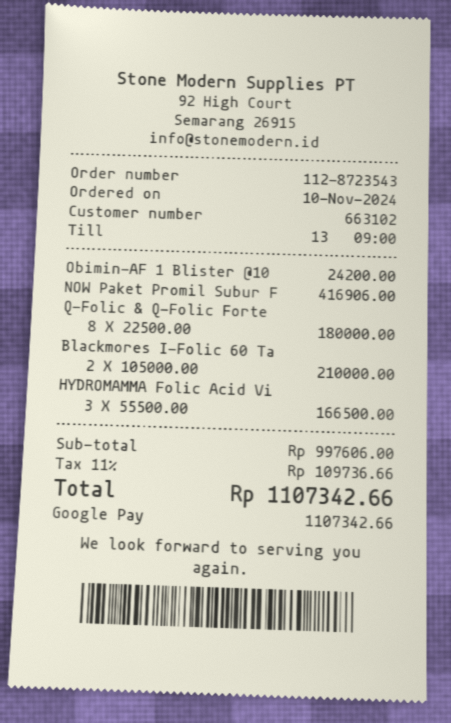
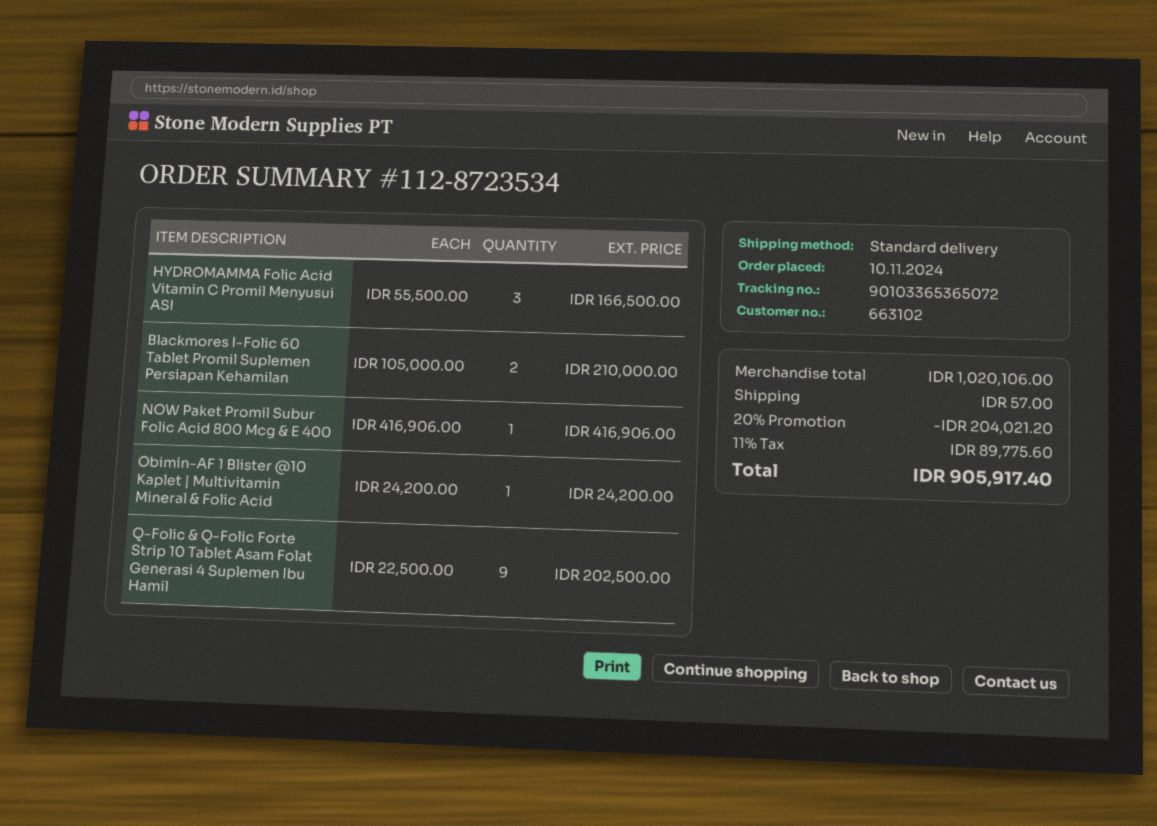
order number: 112-8723543 -> 112-8723534
Q-Folic & Q-Folic Forte: 8 x 22500.00 = 180000.00 -> 9 x 22500.00 = 202500.00
subtotal: 997606.00 -> 1020106.00
discount: none -> 20% = 204021.20
shipping: none -> 57.00
tax: 11% = 109736.66 -> 11% = 89775.60
total: 1107342.66 -> 905917.40

